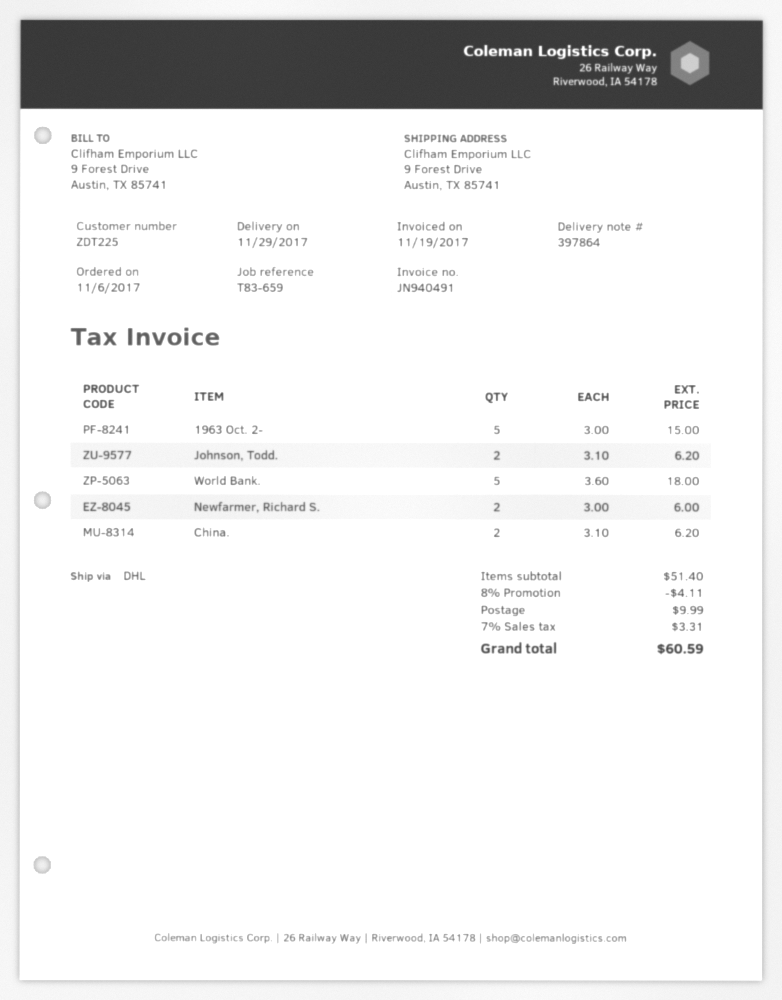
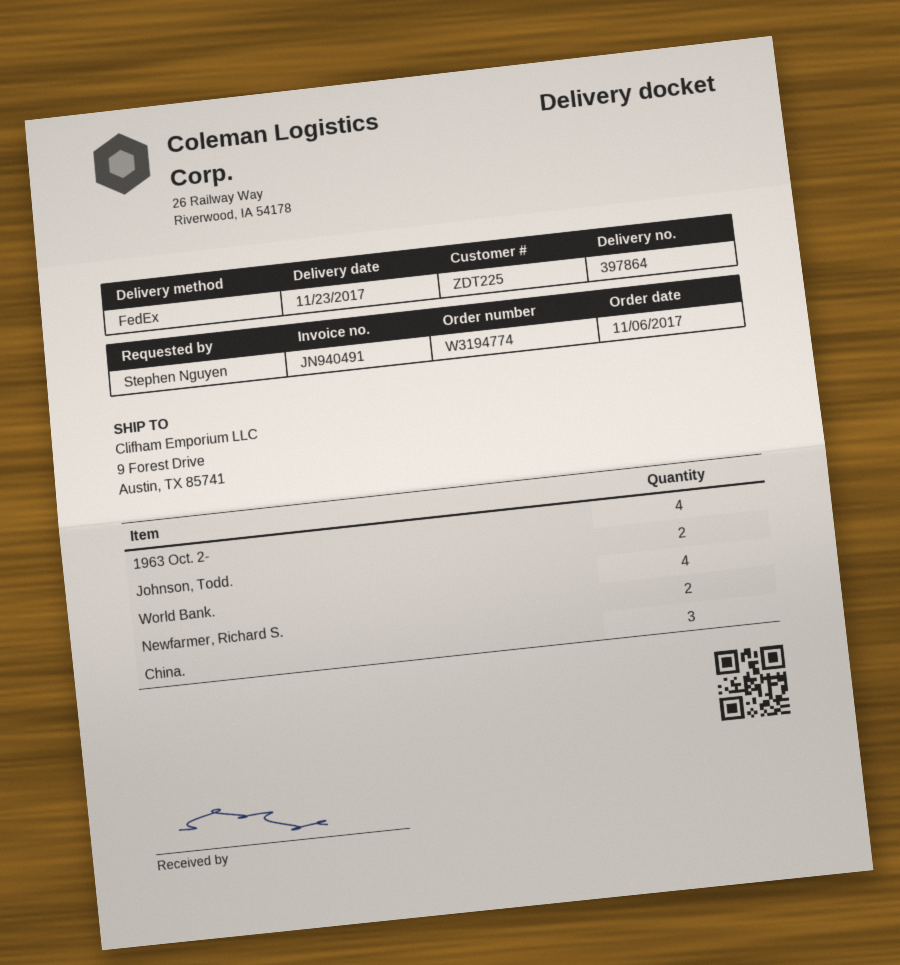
delivery date: 2017-11-29 -> 2017-11-23
shipping method: DHL -> FedEx
1963 Oct. 2-: 5 -> 4
World Bank.: 5 -> 4
China.: 2 -> 3

